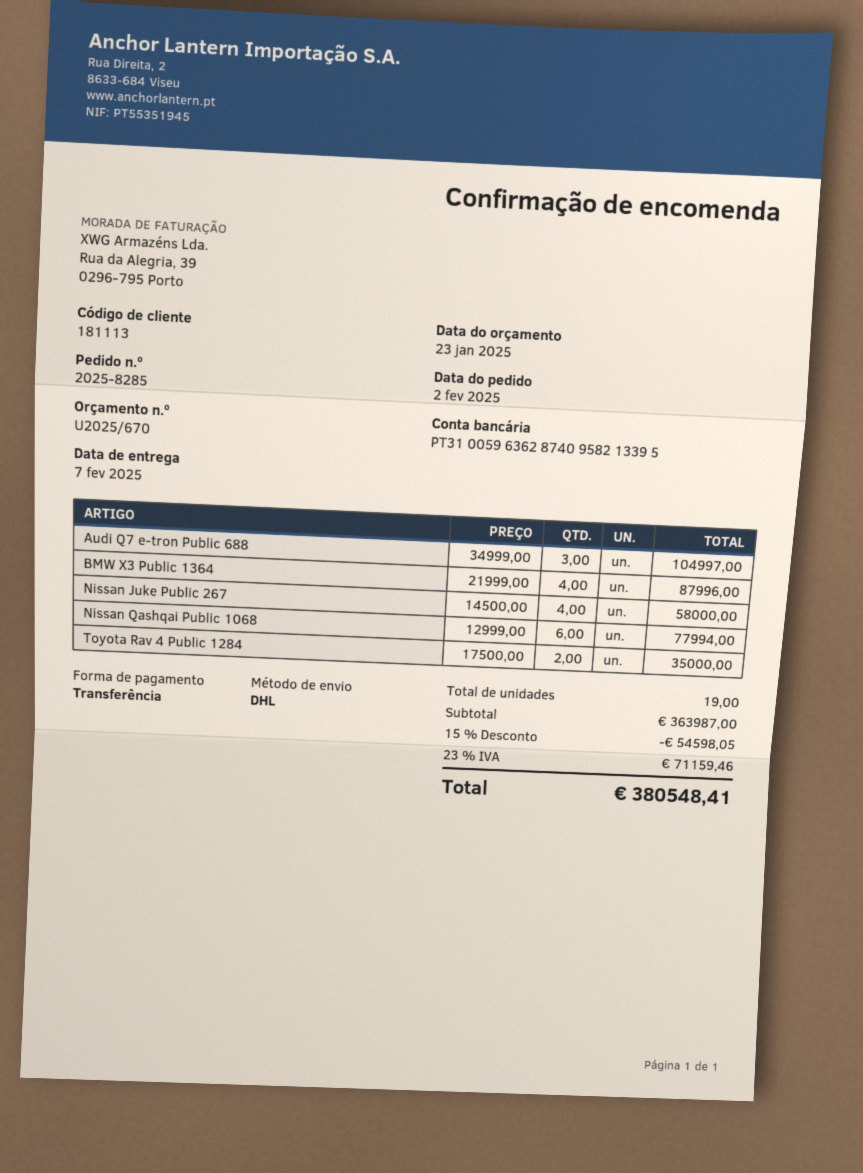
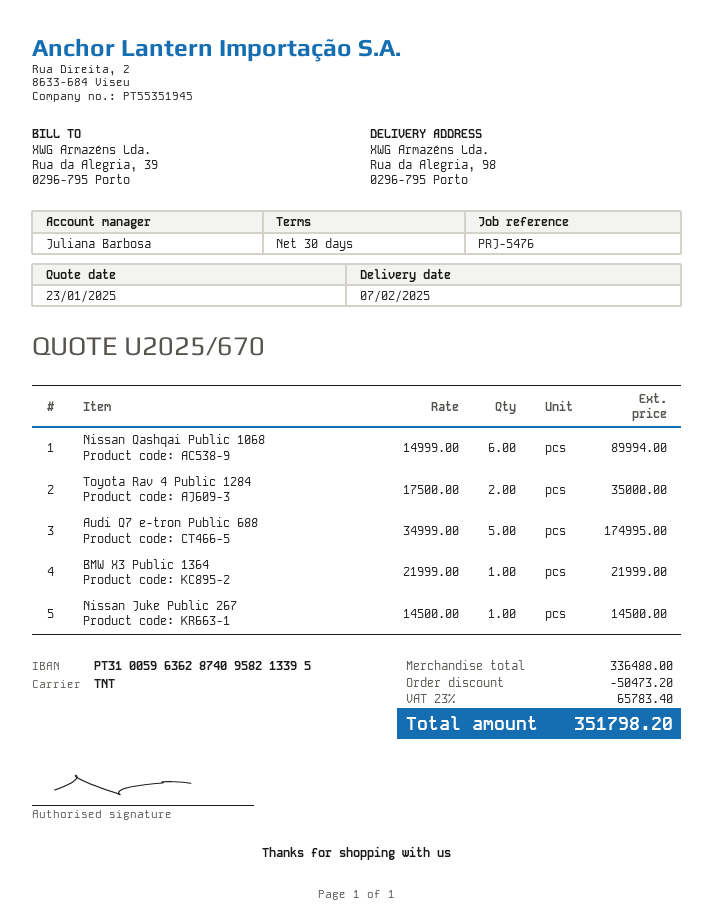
shipping method: DHL -> TNT
Audi Q7 e-tron Public 688: 3 x 34999.00 = 104997.00 -> 5 x 34999.00 = 174995.00
BMW X3 Public 1364: 4 x 21999.00 = 87996.00 -> 1 x 21999.00 = 21999.00
Nissan Juke Public 267: 4 x 14500.00 = 58000.00 -> 1 x 14500.00 = 14500.00
Nissan Qashqai Public 1068: 6 x 12999.00 = 77994.00 -> 6 x 14999.00 = 89994.00
subtotal: 363987.00 -> 336488.00
discount: 54598.05 -> 50473.20
tax: 23% = 71159.46 -> 23% = 65783.40
total: 380548.41 -> 351798.20

